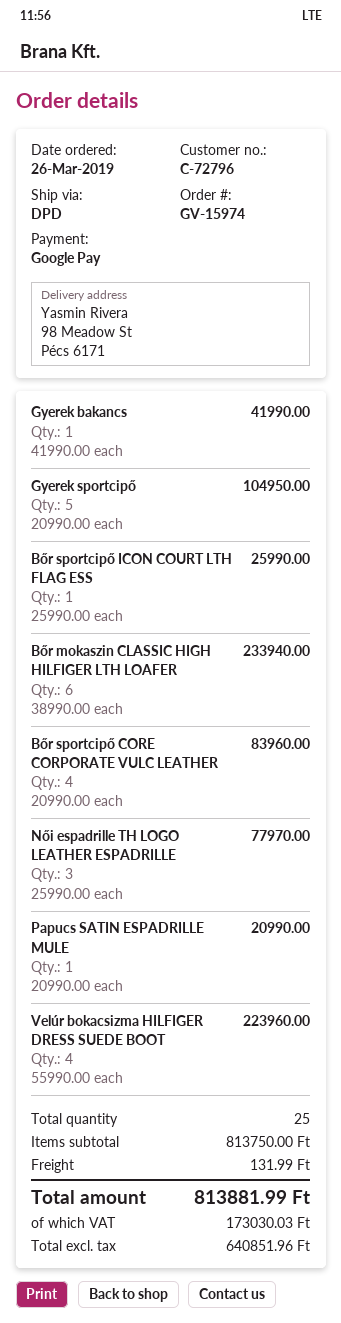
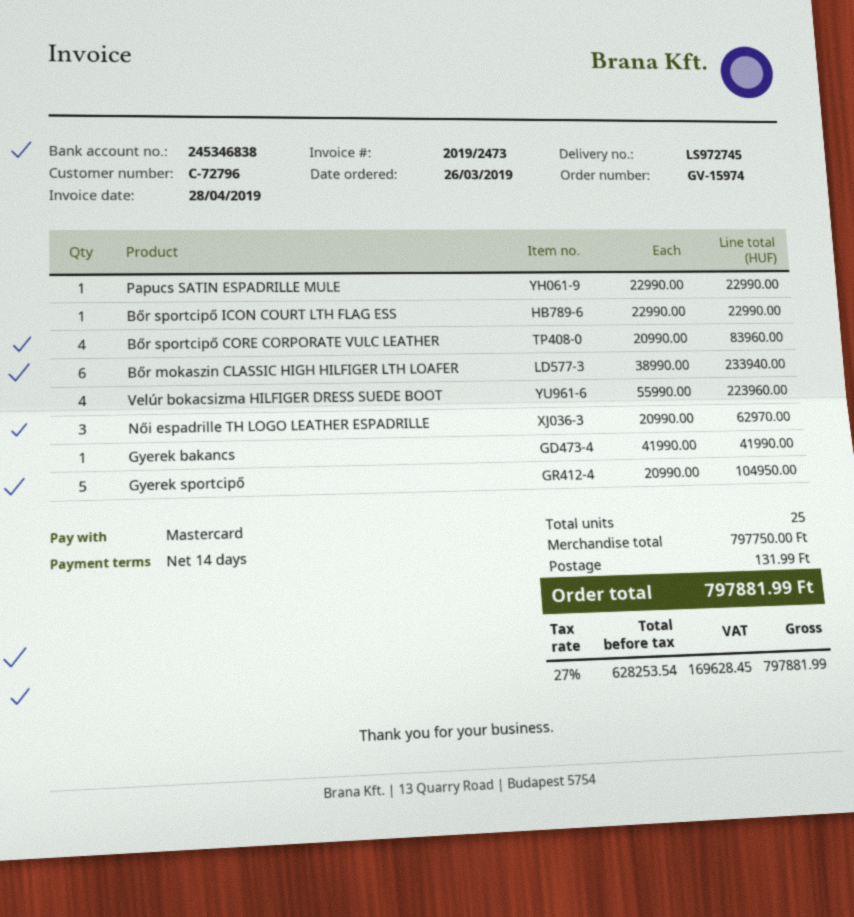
payment method: Google Pay -> Mastercard
Bőr sportcipő ICON COURT LTH FLAG ESS: 1 x 25990.00 = 25990.00 -> 1 x 22990.00 = 22990.00
Női espadrille TH LOGO LEATHER ESPADRILLE: 3 x 25990.00 = 77970.00 -> 3 x 20990.00 = 62970.00
Papucs SATIN ESPADRILLE MULE: 1 x 20990.00 = 20990.00 -> 1 x 22990.00 = 22990.00
subtotal: 813750.00 -> 797750.00
net: 640851.96 -> 628253.54
tax: 173030.03 -> 169628.45
total: 813881.99 -> 797881.99

